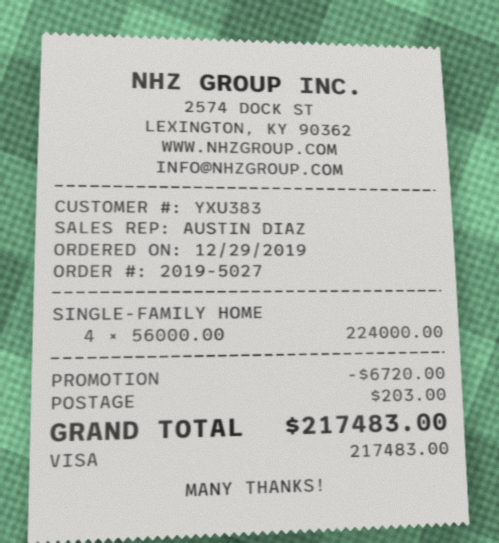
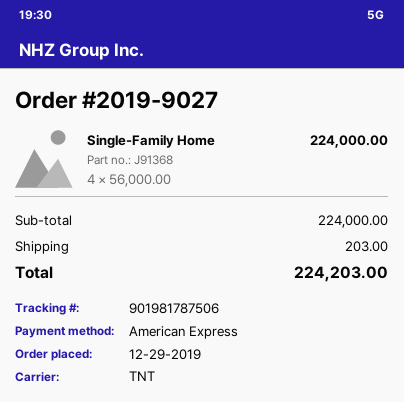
order number: 2019-5027 -> 2019-9027
payment method: Visa -> American Express
discount: 6720.00 -> none
total: 217483.00 -> 224203.00

